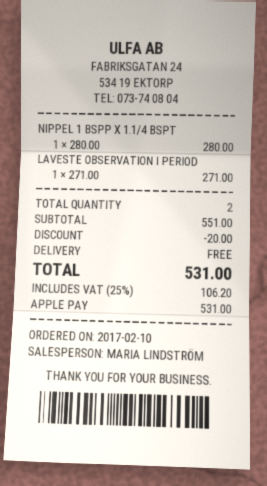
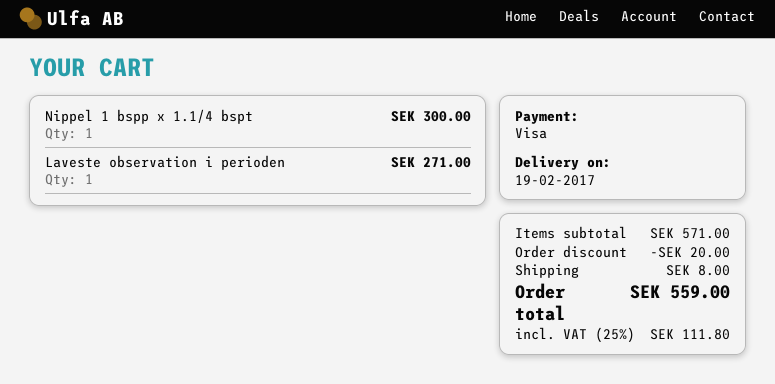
payment method: Apple Pay -> Visa
NIPPEL 1 BSPP X 1.1/4 BSPT: 1 for 280.00 -> 1 for 300.00
subtotal: 551.00 -> 571.00
shipping: 0.00 -> 8.00
tax: 25% = 106.20 -> 25% = 111.80
total: 531.00 -> 559.00

